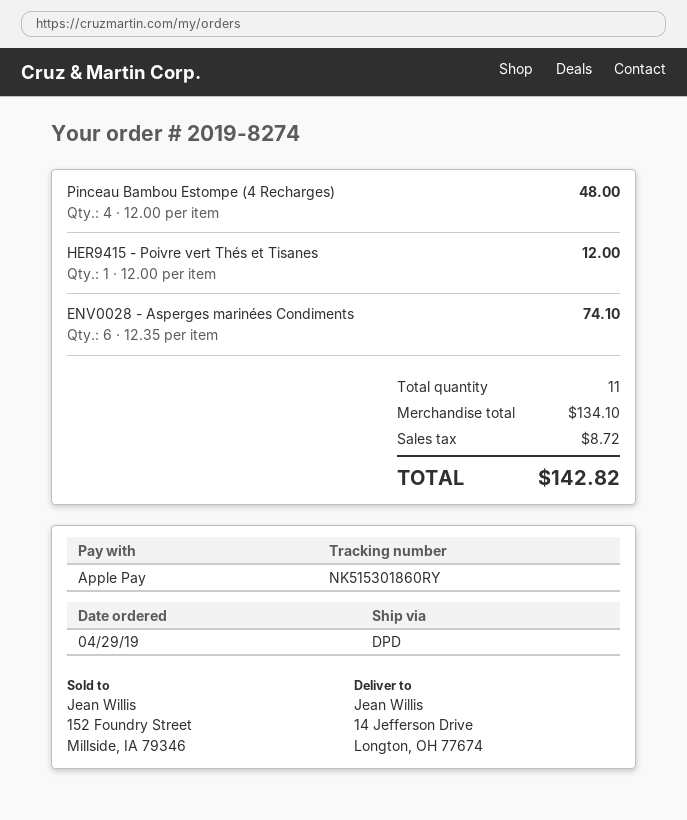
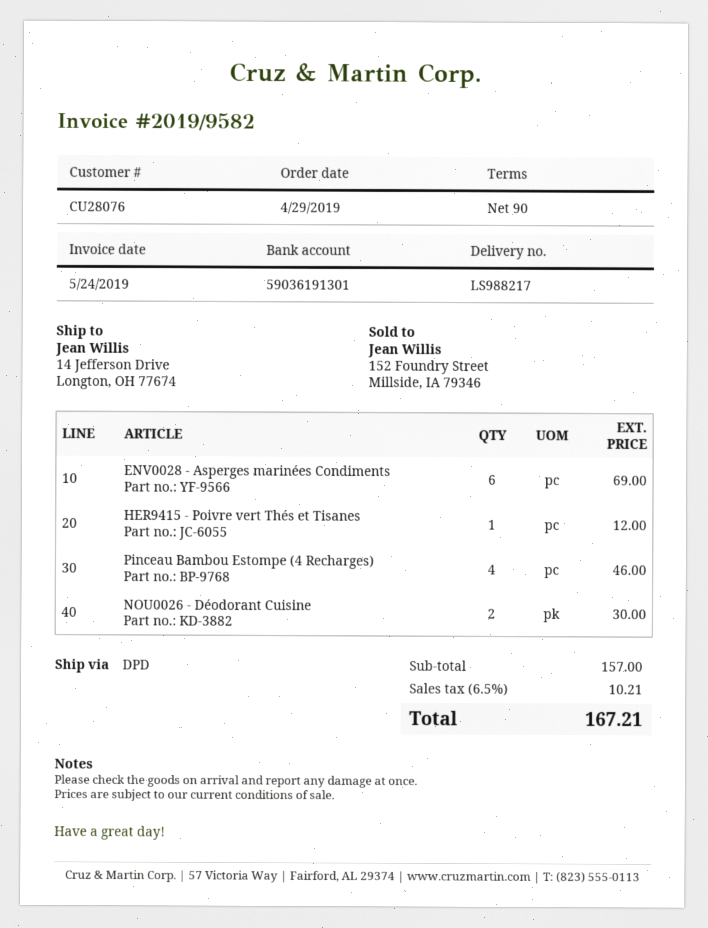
Pinceau Bambou Estompe (4 Recharges): 4 for 48.00 -> 4 for 46.00
ENV0028 - Asperges marinées Condiments: 6 for 74.10 -> 6 for 69.00
NOU0026 - Déodorant Cuisine: none -> 2 for 30.00
subtotal: 134.10 -> 157.00
tax: 8.72 -> 10.21
total: 142.82 -> 167.21

